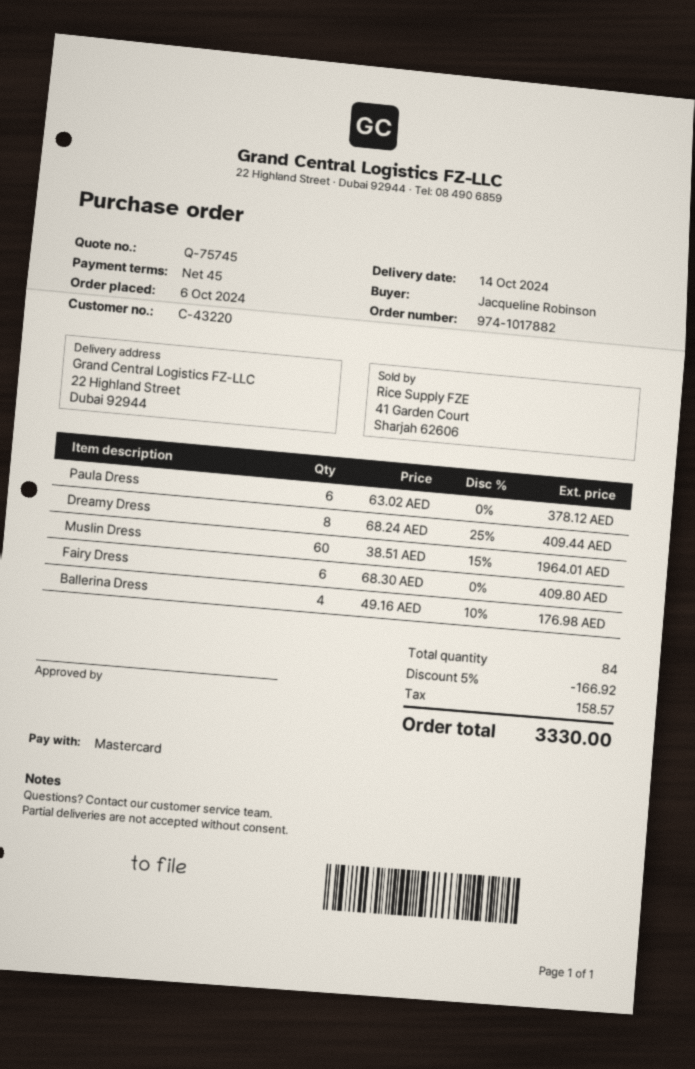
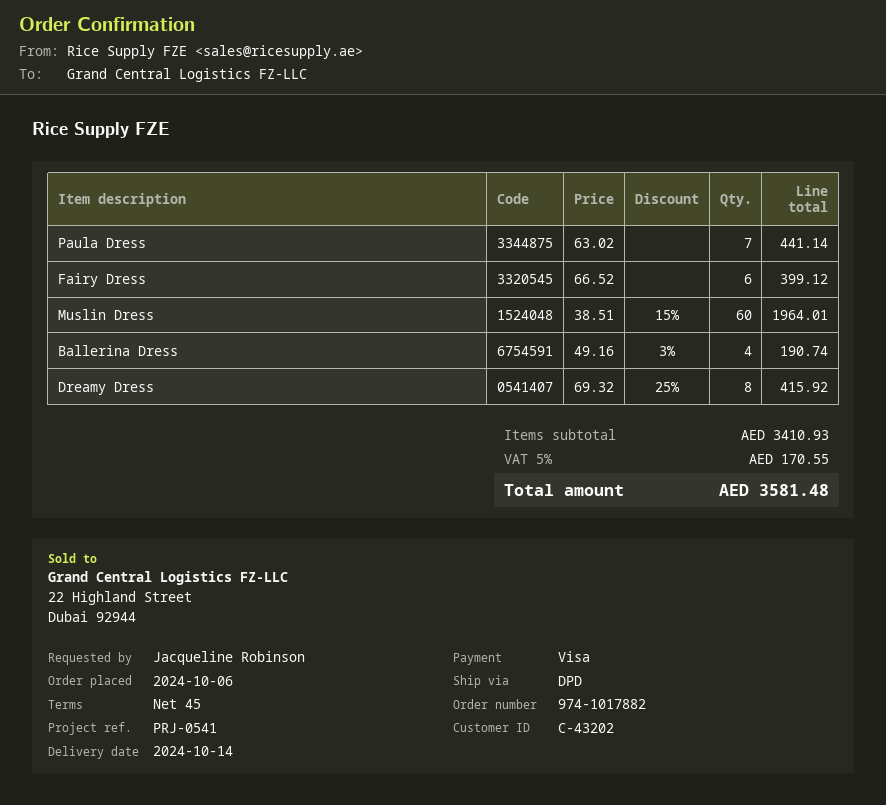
customer number: C-43220 -> C-43202
payment method: Mastercard -> Visa
Paula Dress: 6 x 63.02 = 378.12 -> 7 x 63.02 = 441.14
Dreamy Dress: 8 x 68.24 - 25% = 409.44 -> 8 x 69.32 - 25% = 415.92
Fairy Dress: 6 x 68.30 = 409.80 -> 6 x 66.52 = 399.12
Ballerina Dress: 4 x 49.16 - 10% = 176.98 -> 4 x 49.16 - 3% = 190.74
discount: 5% = 166.92 -> none
tax: 158.57 -> 170.55
total: 3330.00 -> 3581.48

